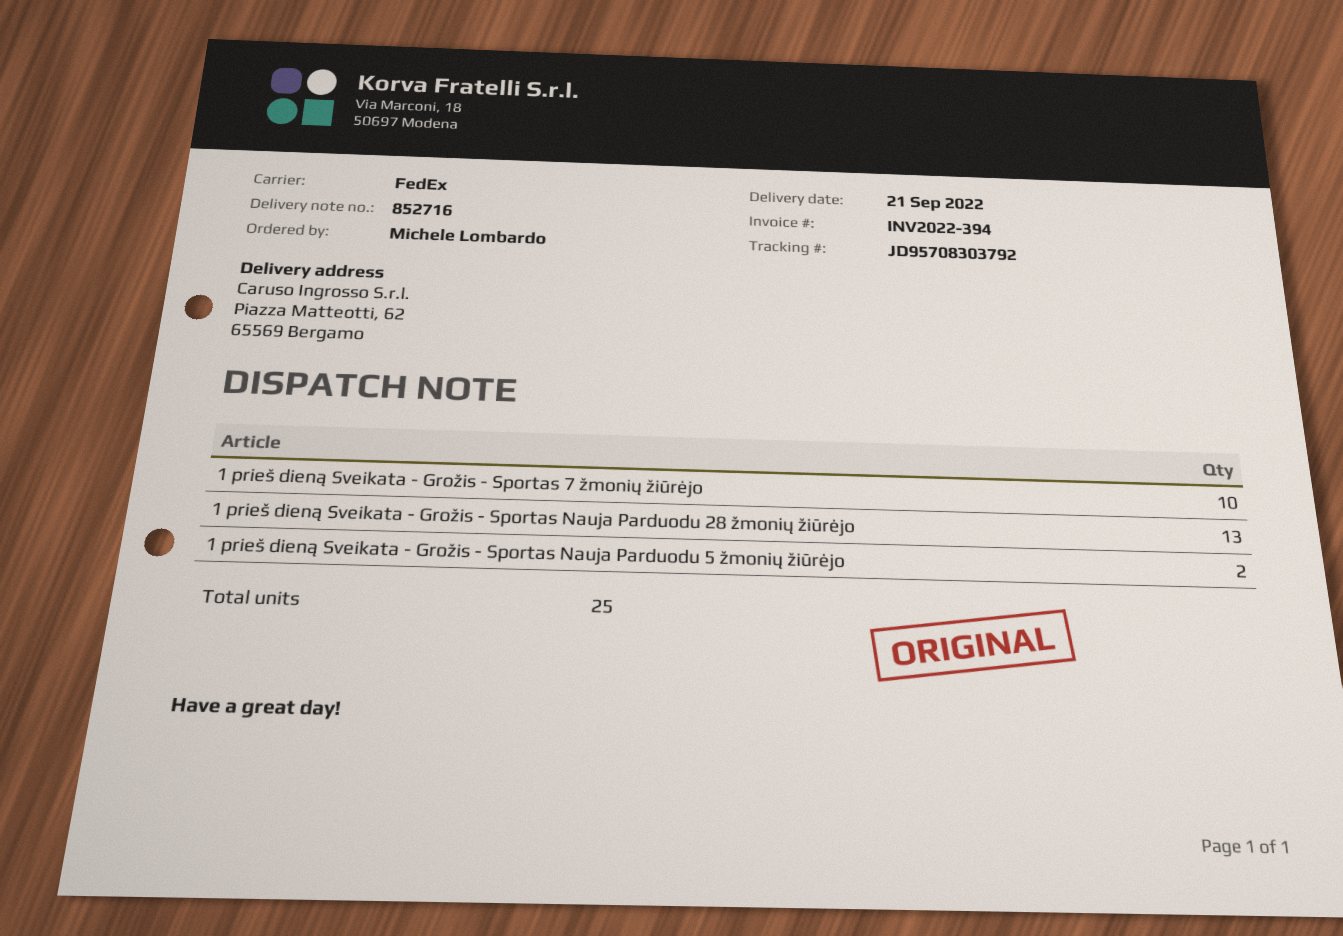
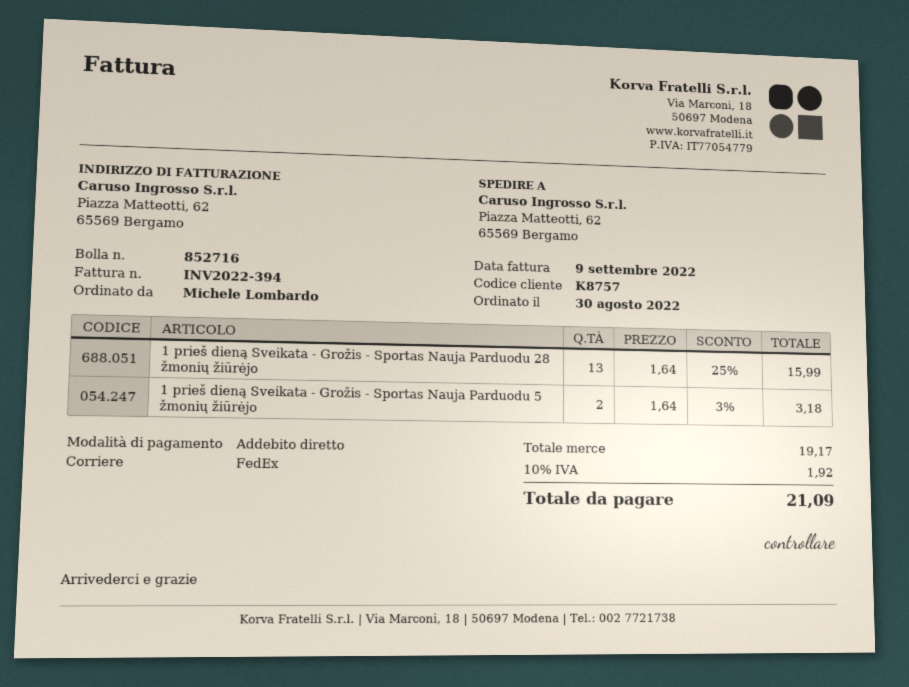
1 prieš dieną Sveikata - Grožis - Sportas 7 žmonių žiūrėjo: 10 -> none

